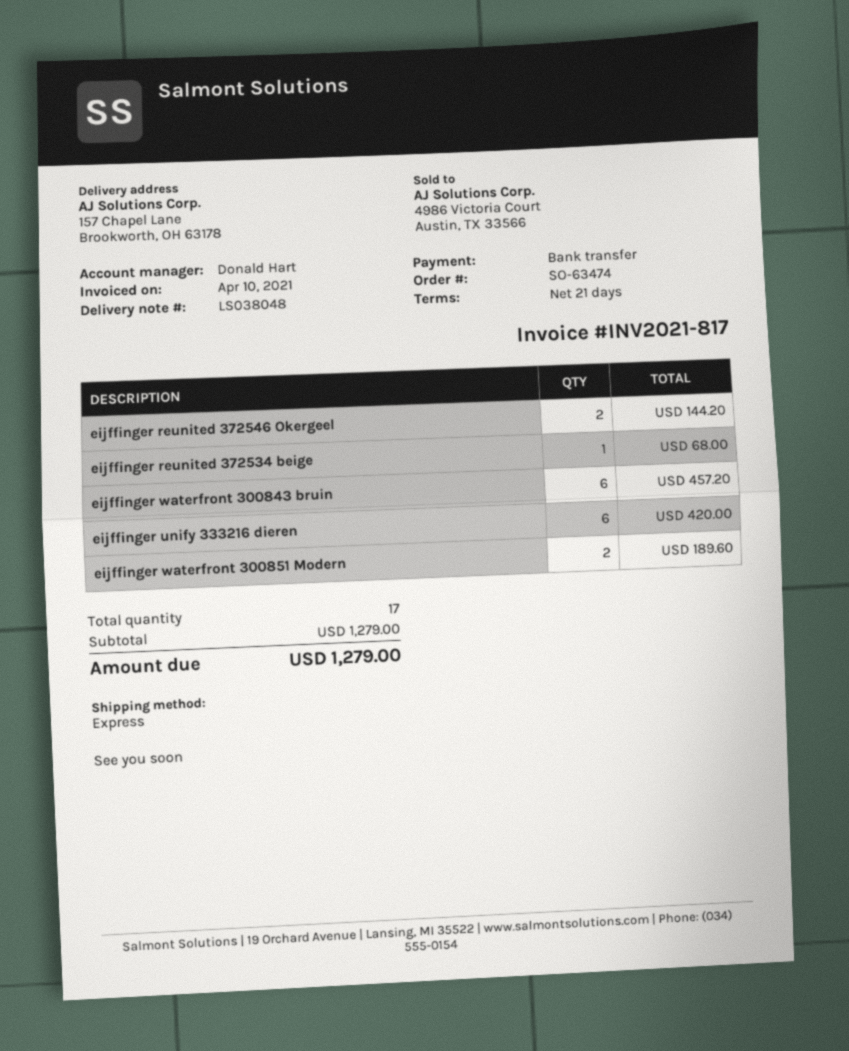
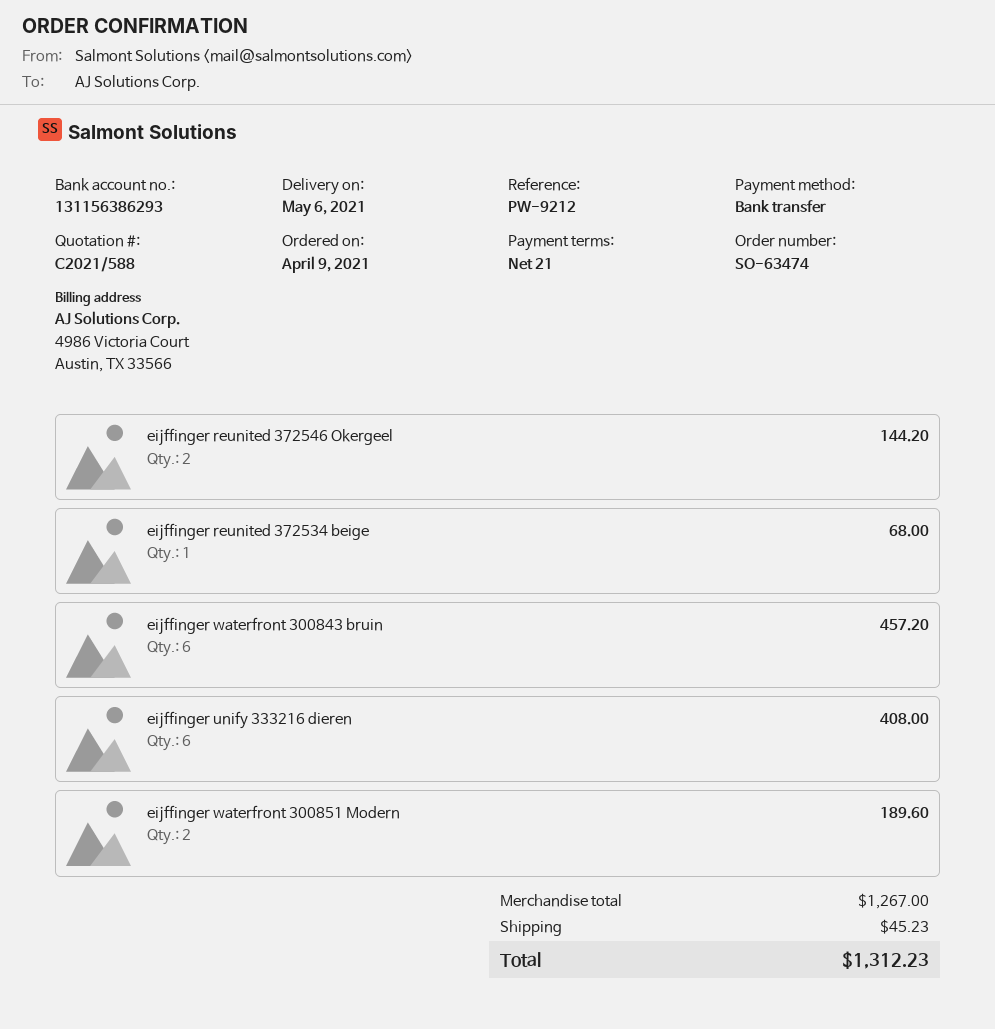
eijffinger unify 333216 dieren: 6 for 420.00 -> 6 for 408.00
subtotal: 1279.00 -> 1267.00
shipping: none -> 45.23
total: 1279.00 -> 1312.23

